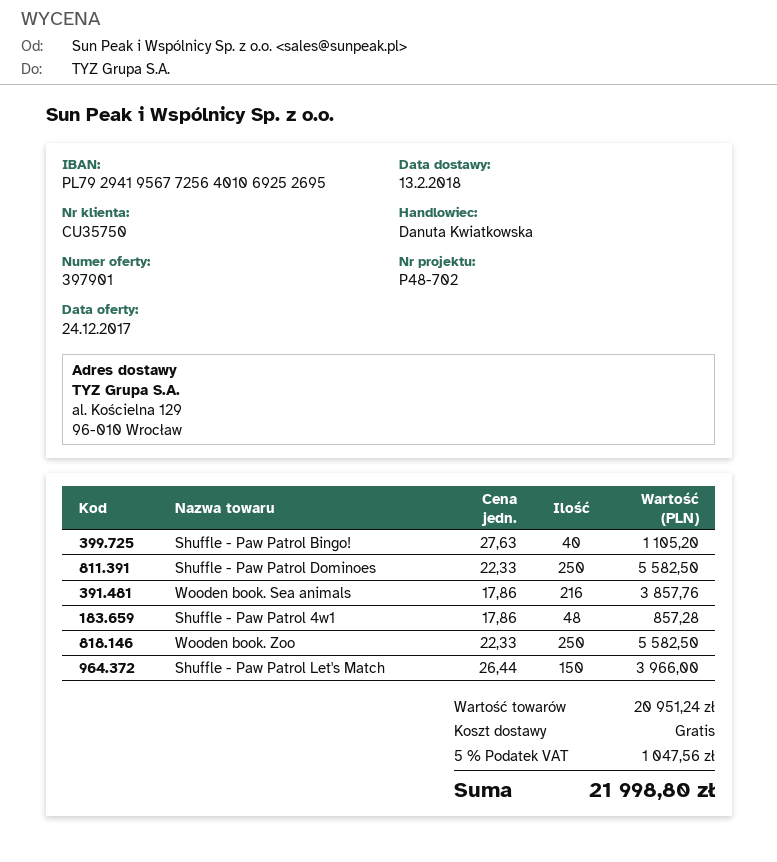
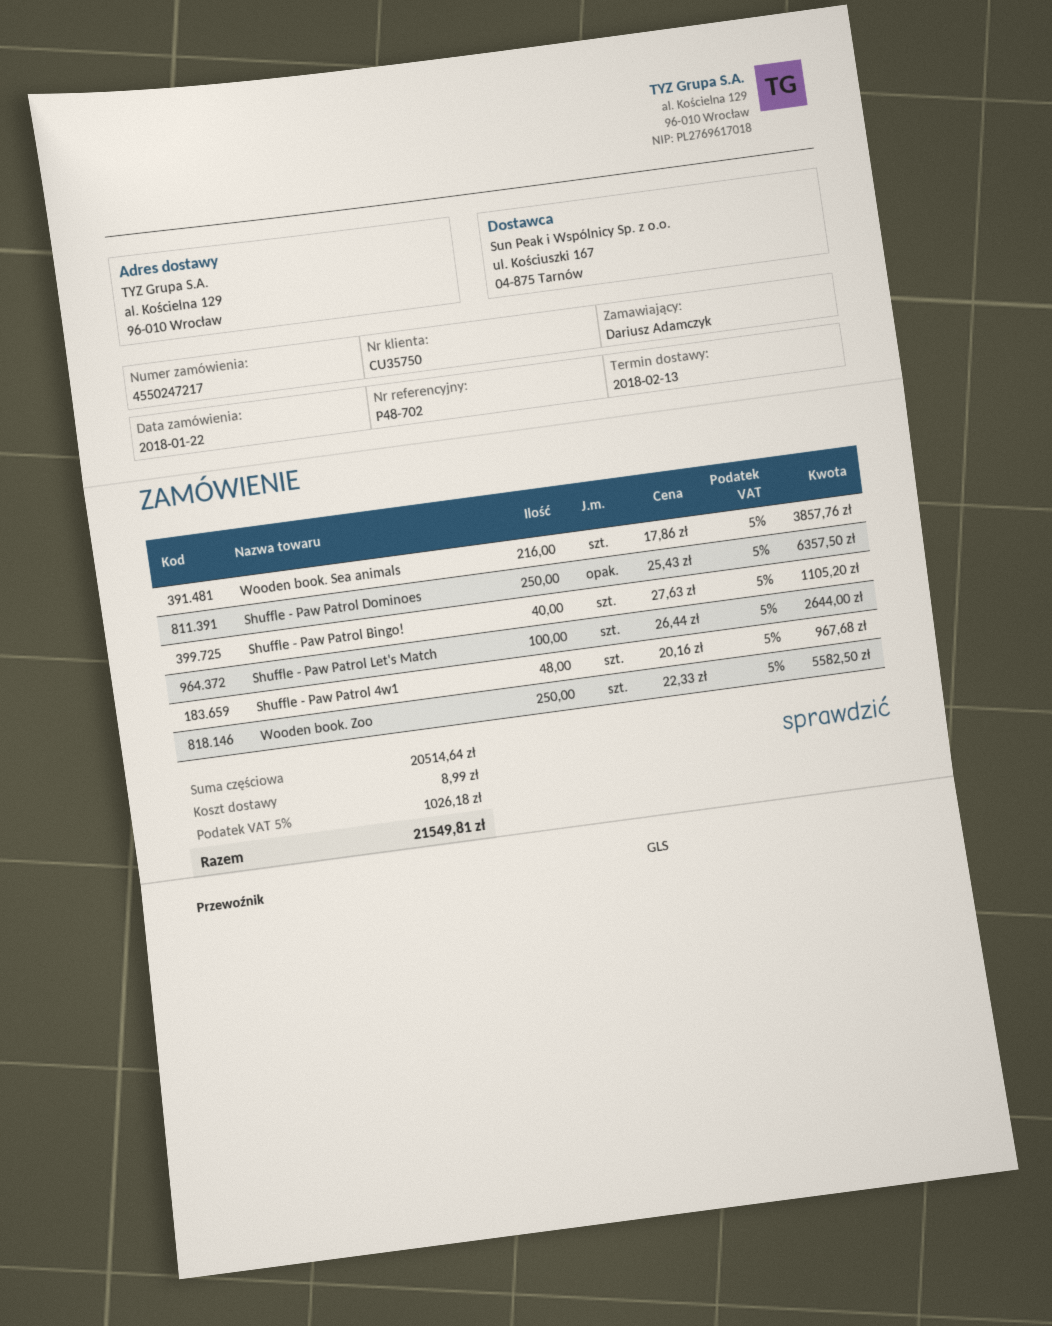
Shuffle - Paw Patrol Dominoes: 250 x 22.33 = 5582.50 -> 250 x 25.43 = 6357.50
Shuffle - Paw Patrol 4w1: 48 x 17.86 = 857.28 -> 48 x 20.16 = 967.68
Shuffle - Paw Patrol Let's Match: 150 x 26.44 = 3966.00 -> 100 x 26.44 = 2644.00
subtotal: 20951.24 -> 20514.64
shipping: 0.00 -> 8.99
tax: 5% = 1047.56 -> 5% = 1026.18
total: 21998.80 -> 21549.81

